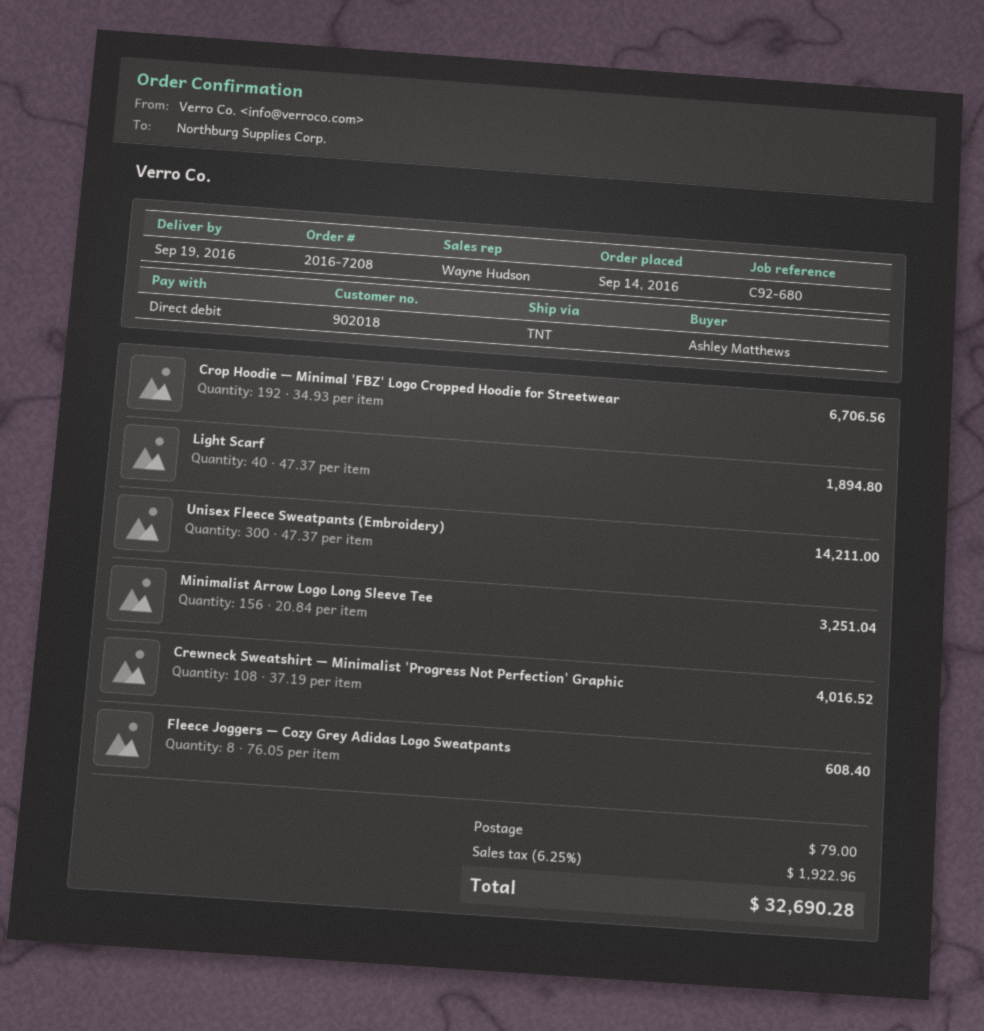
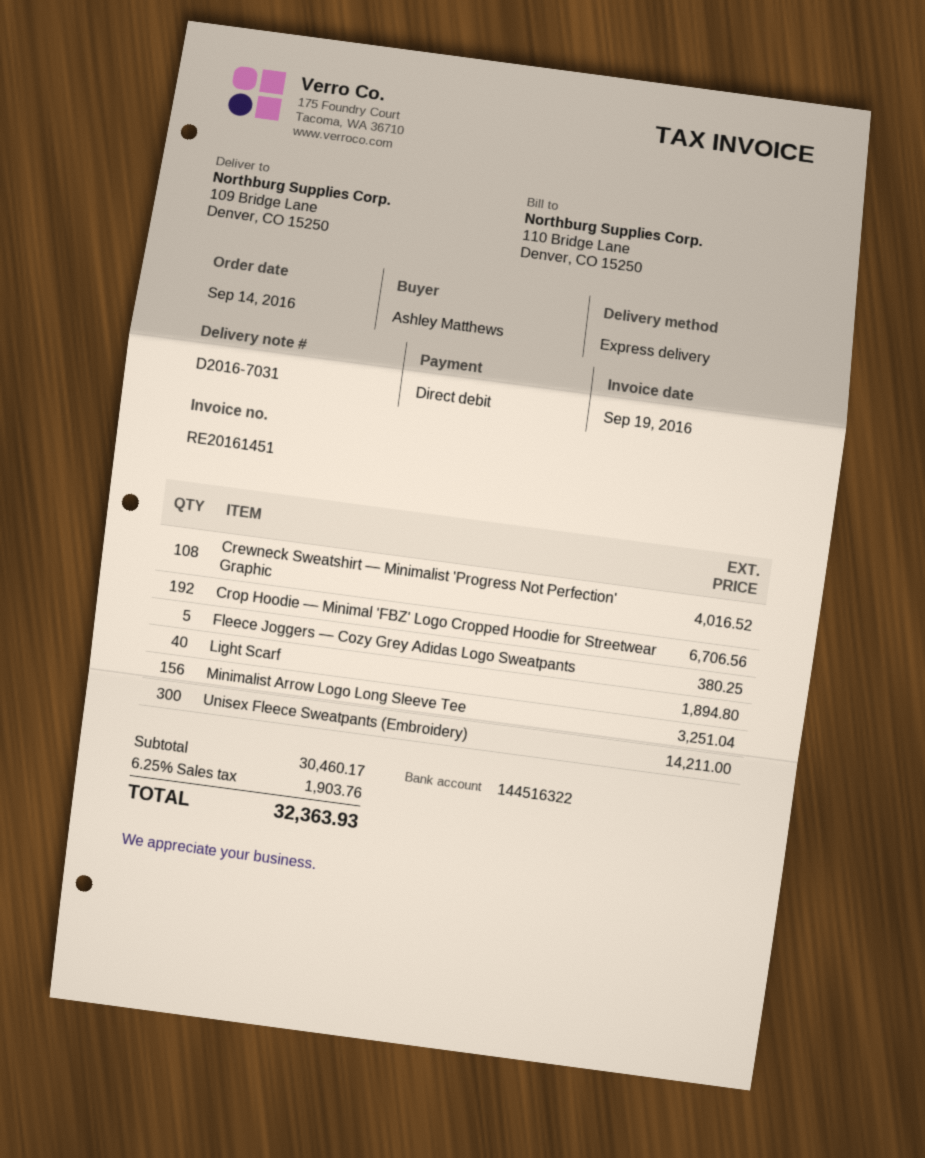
shipping method: TNT -> express
Fleece Joggers — Cozy Grey Adidas Logo Sweatpants: 8 for 608.40 -> 5 for 380.25
shipping: 79.00 -> none
tax: 6.25% = 1922.96 -> 6.25% = 1903.76
total: 32690.28 -> 32363.93

